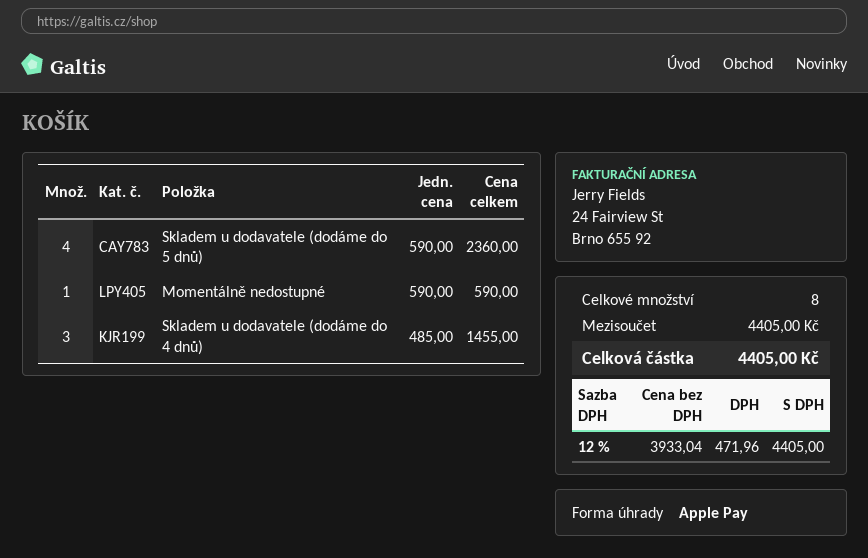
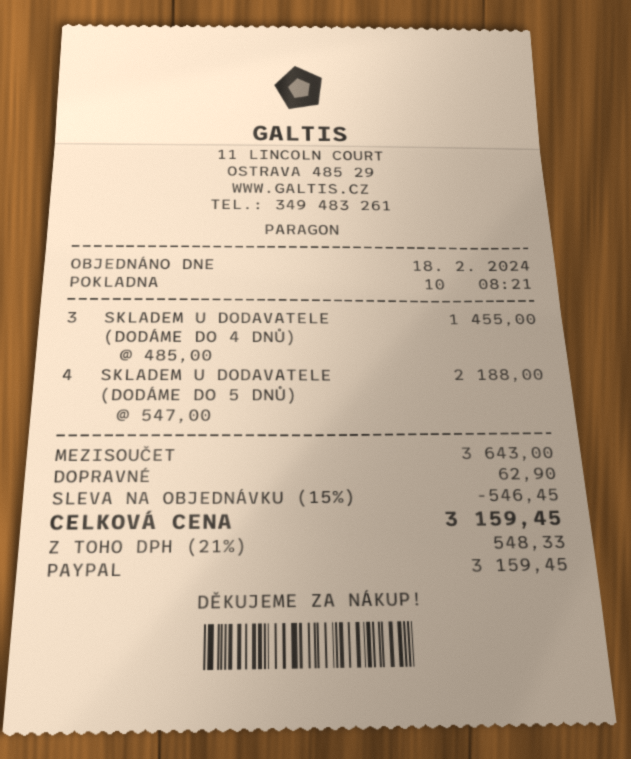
payment method: Apple Pay -> PayPal
Skladem u dodavatele (dodáme do 5 dnů): 4 x 590.00 = 2360.00 -> 4 x 547.00 = 2188.00
Momentálně nedostupné: 1 x 590.00 = 590.00 -> none
subtotal: 4405.00 -> 3643.00
discount: none -> 15% = 546.45
shipping: none -> 62.90
tax: 12% = 471.96 -> 21% = 548.33
total: 4405.00 -> 3159.45

